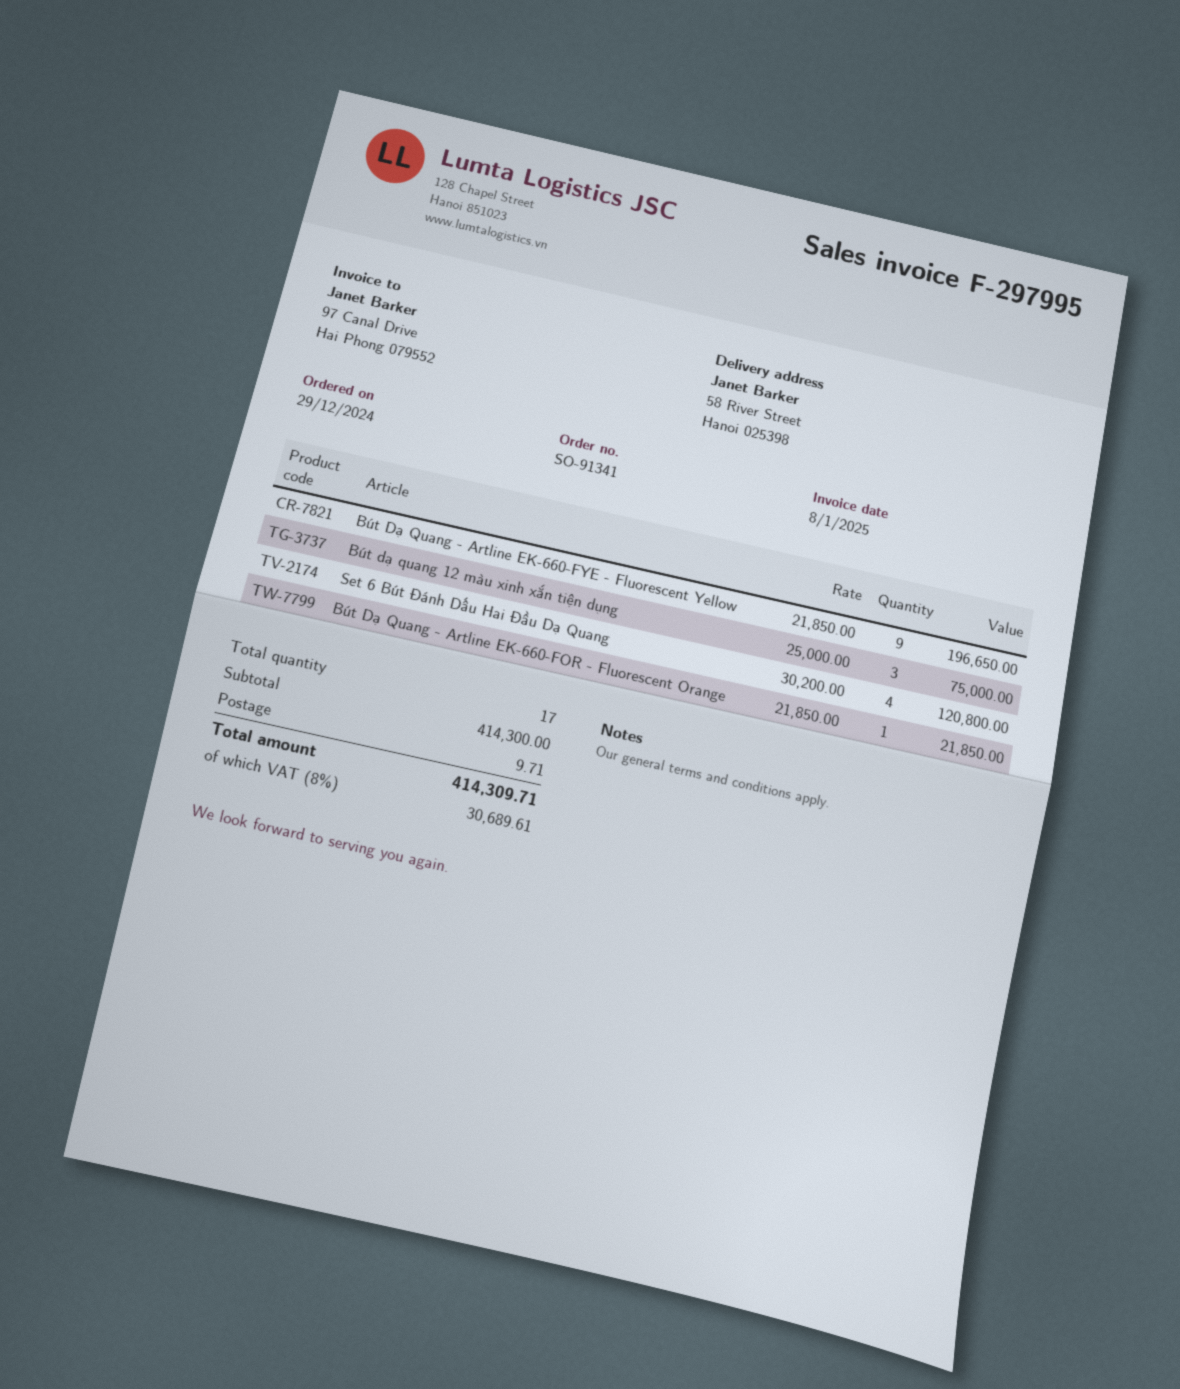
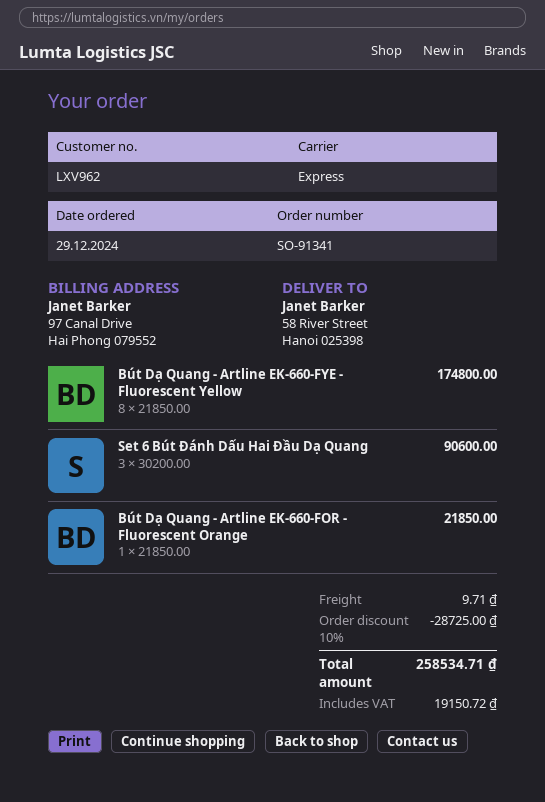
Bút Dạ Quang - Artline EK-660-FYE - Fluorescent Yellow: 9 x 21850.00 = 196650.00 -> 8 x 21850.00 = 174800.00
Bút dạ quang 12 màu xinh xắn tiện dụng: 3 x 25000.00 = 75000.00 -> none
Set 6 Bút Đánh Dấu Hai Đầu Dạ Quang: 4 x 30200.00 = 120800.00 -> 3 x 30200.00 = 90600.00
discount: none -> 10% = 28725.00
tax: 30689.61 -> 19150.72
total: 414309.71 -> 258534.71

